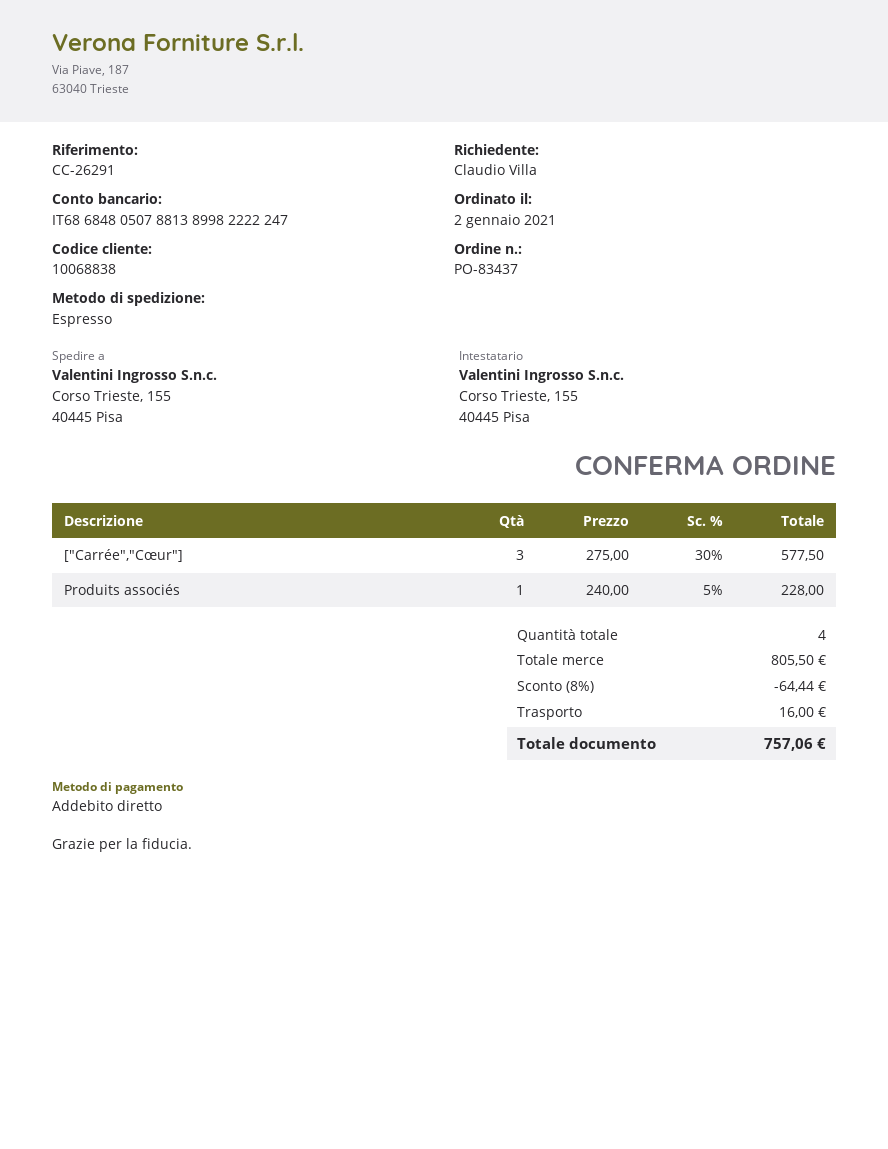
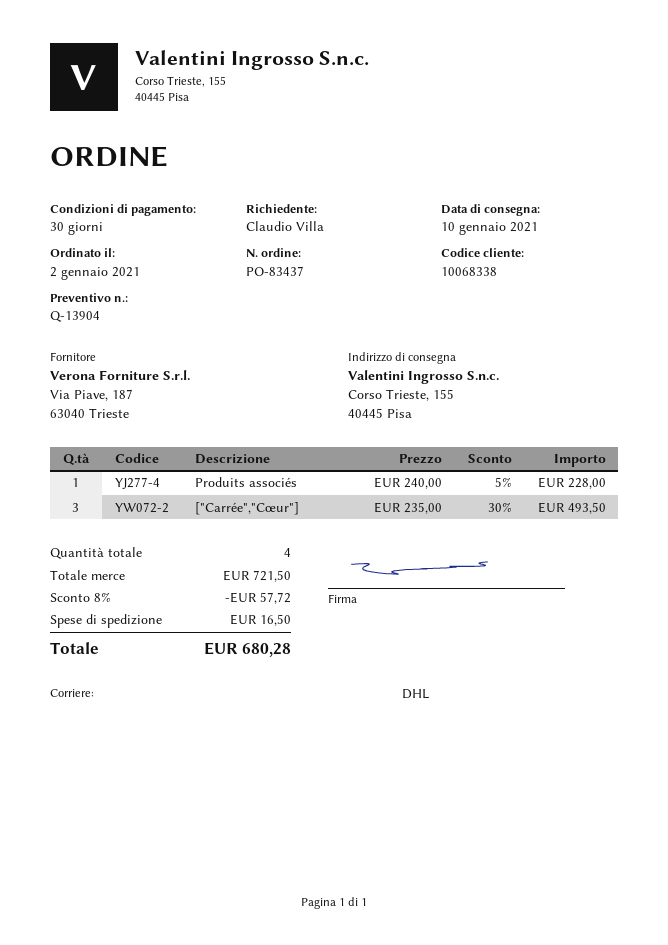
customer number: 10068838 -> 10068338
shipping method: express -> DHL
["Carrée","Cœur"]: 3 x 275.00 - 30% = 577.50 -> 3 x 235.00 - 30% = 493.50
subtotal: 805.50 -> 721.50
discount: 8% = 64.44 -> 8% = 57.72
shipping: 16.00 -> 16.50
total: 757.06 -> 680.28

